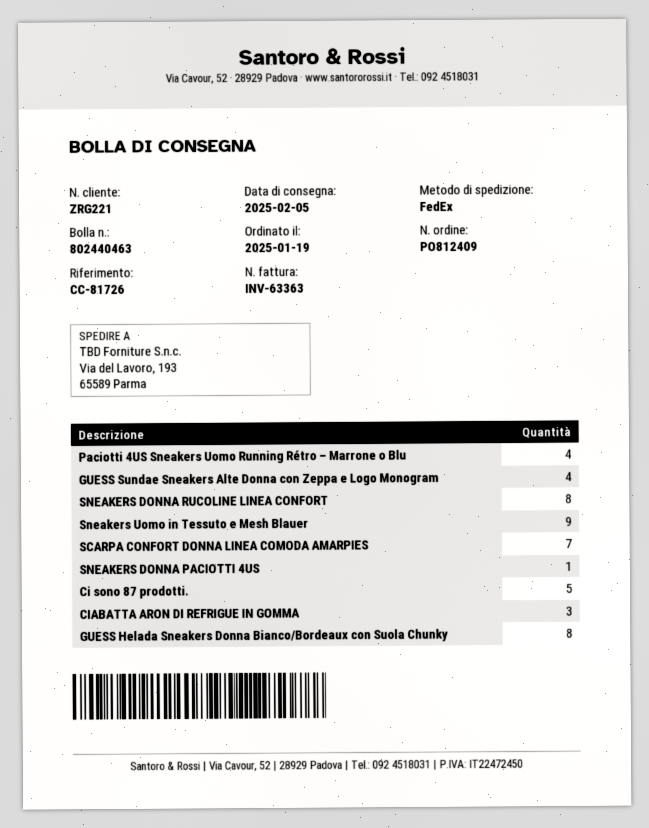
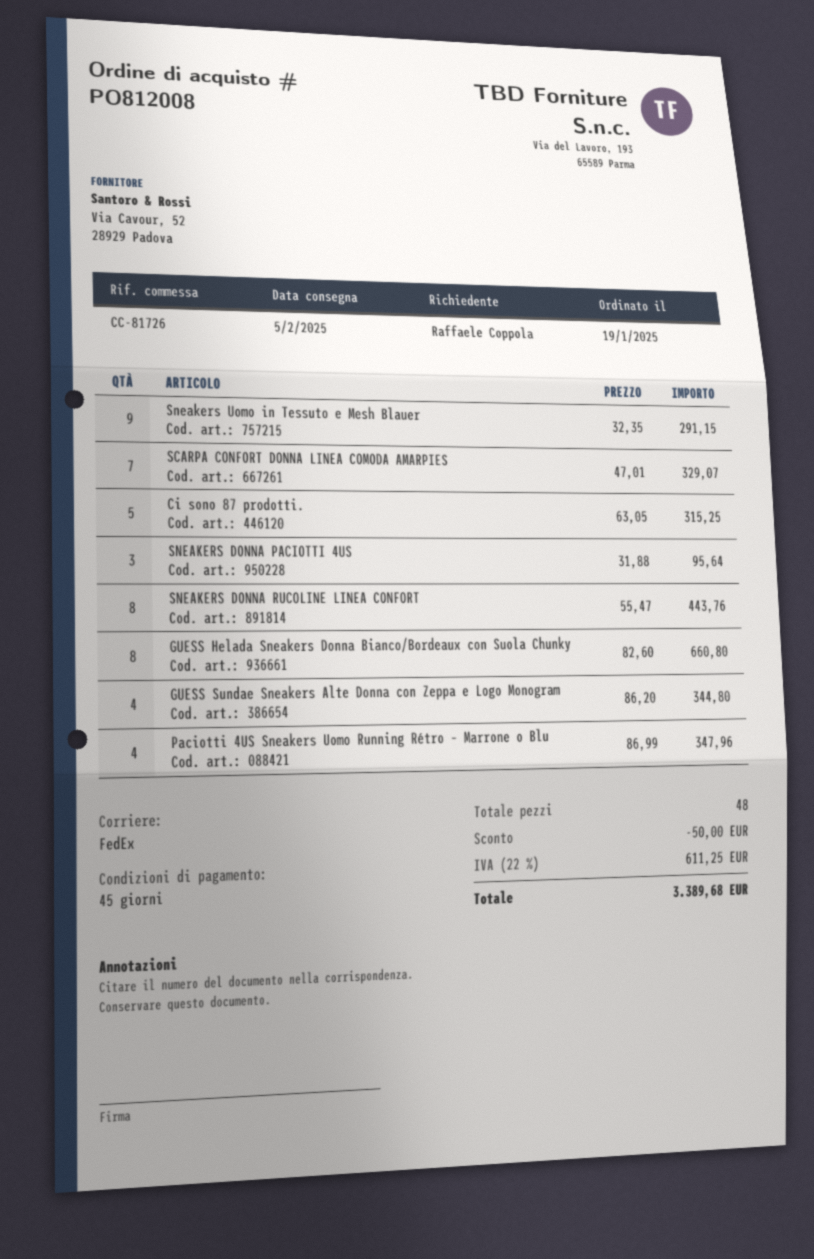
order number: PO812409 -> PO812008
SNEAKERS DONNA PACIOTTI 4US: 1 -> 3
CIABATTA ARON DI REFRIGUE IN GOMMA: 3 -> none

